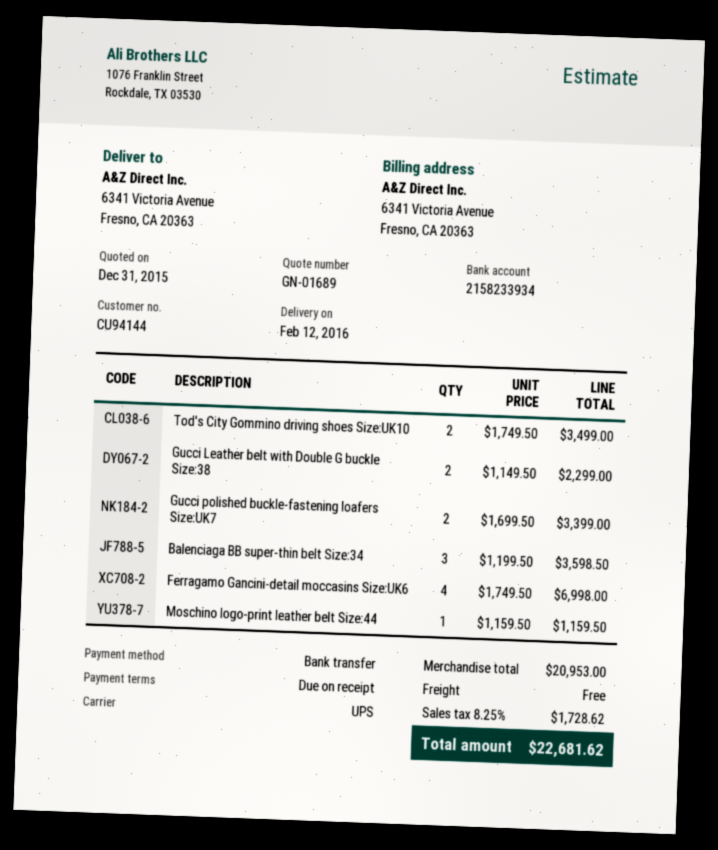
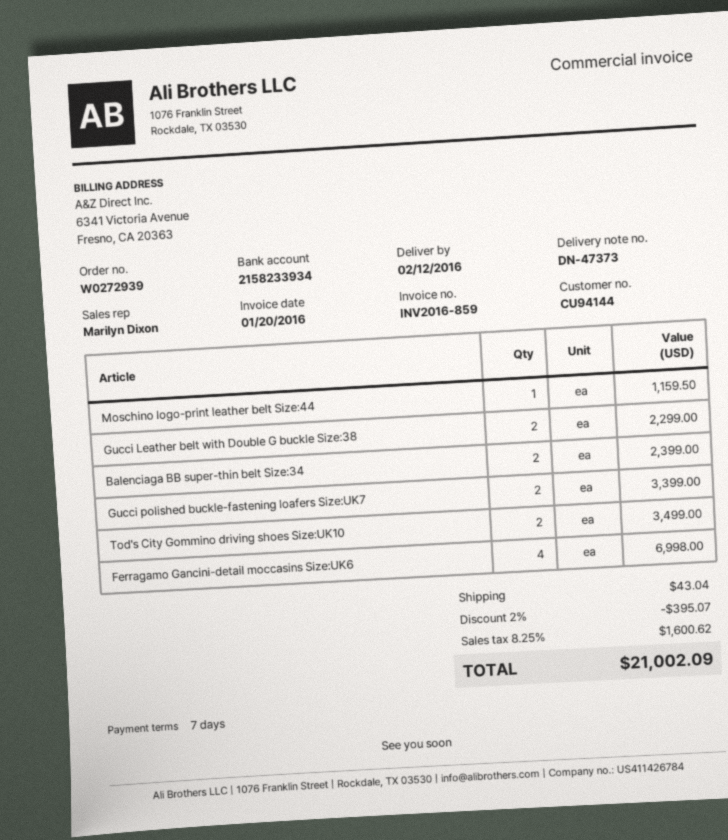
payment terms: on receipt -> 7 days
Balenciaga BB super-thin belt Size:34: 3 for 3598.50 -> 2 for 2399.00
discount: none -> 2% = 395.07
shipping: 0.00 -> 43.04
tax: 8.25% = 1728.62 -> 8.25% = 1600.62
total: 22681.62 -> 21002.09

